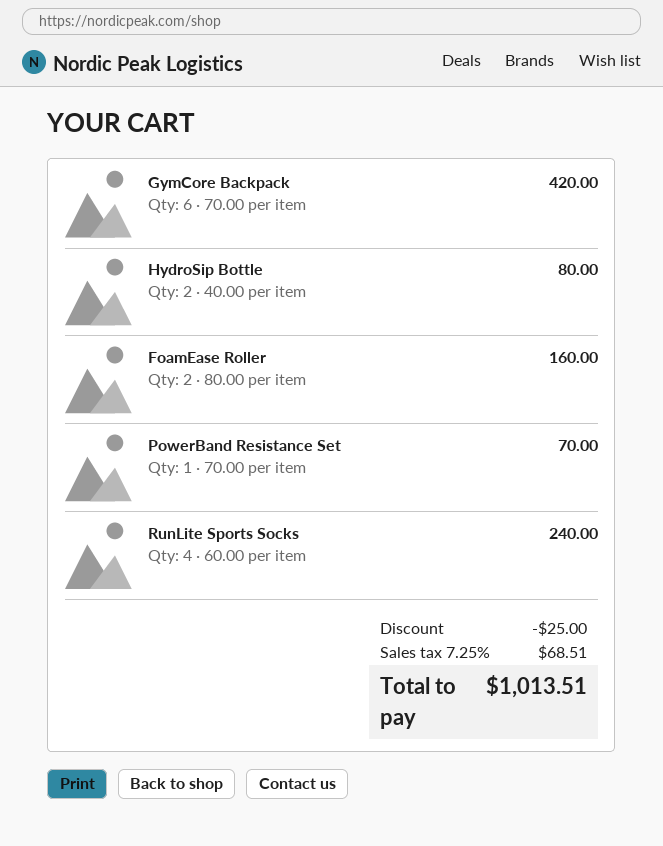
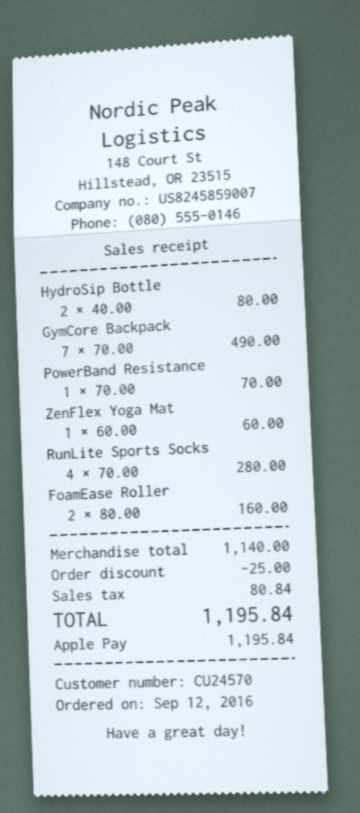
GymCore Backpack: 6 x 70.00 = 420.00 -> 7 x 70.00 = 490.00
RunLite Sports Socks: 4 x 60.00 = 240.00 -> 4 x 70.00 = 280.00
ZenFlex Yoga Mat: none -> 1 x 60.00 = 60.00
tax: 68.51 -> 80.84
total: 1013.51 -> 1195.84

